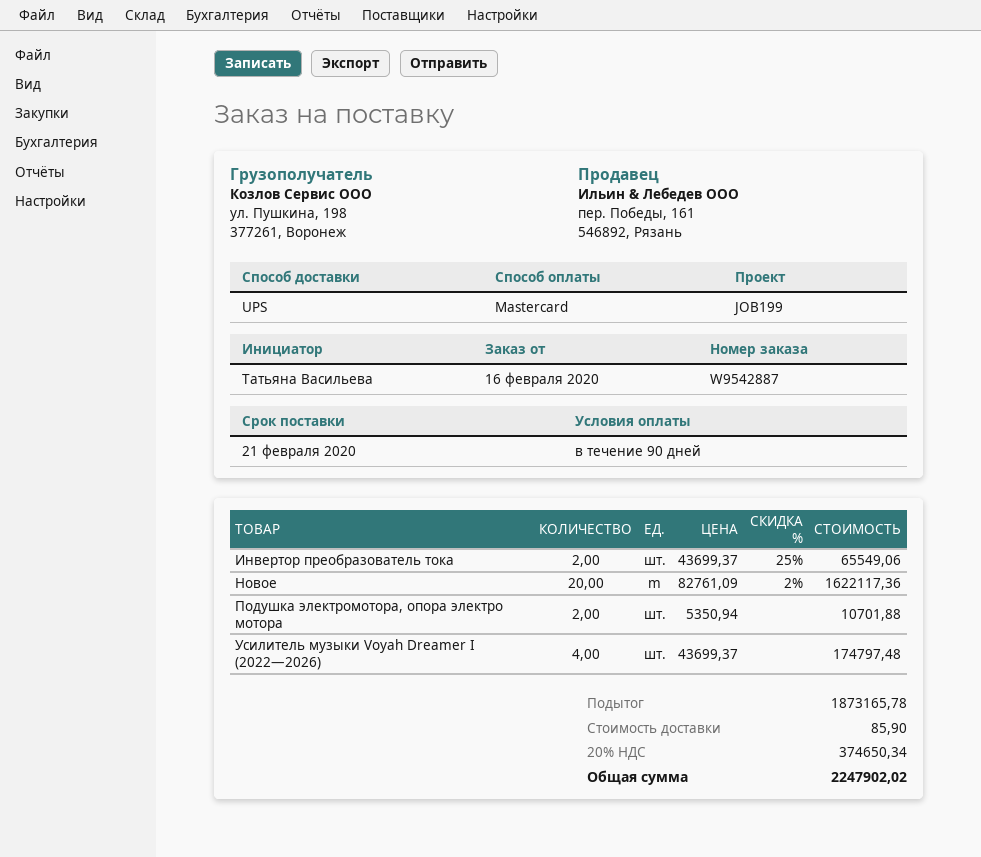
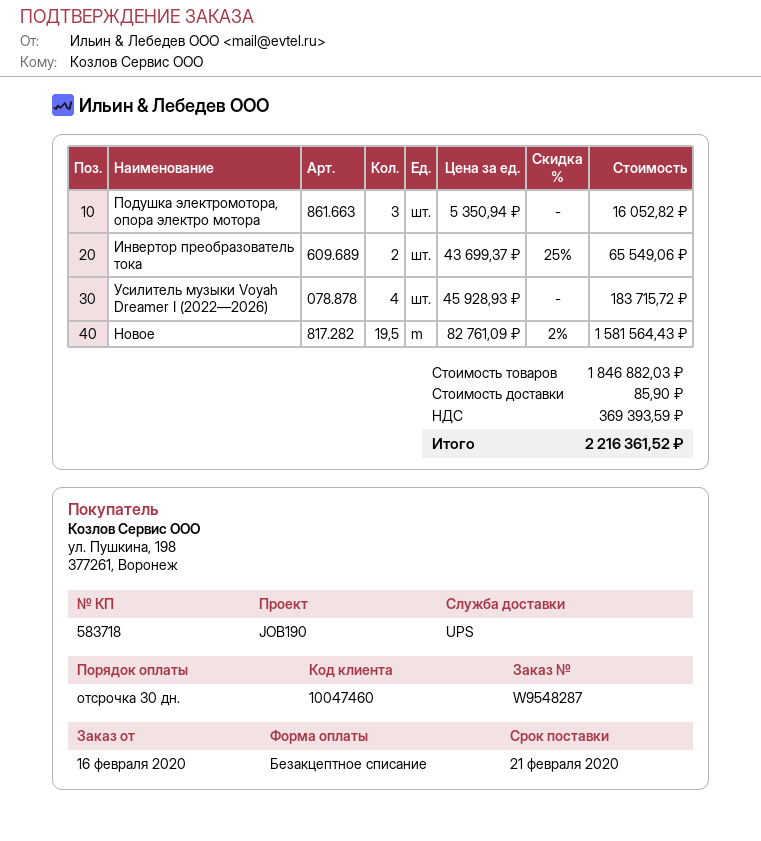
order number: W9542887 -> W9548287
payment terms: 90 days -> 30 days
reference: JOB199 -> JOB190
payment method: Mastercard -> direct debit
Новое: 20 x 82761.09 - 2% = 1622117.36 -> 19.5 x 82761.09 - 2% = 1581564.43
Подушка электромотора, опора электро мотора: 2 x 5350.94 = 10701.88 -> 3 x 5350.94 = 16052.82
Усилитель музыки Voyah Dreamer I (2022—2026): 4 x 43699.37 = 174797.48 -> 4 x 45928.93 = 183715.72
subtotal: 1873165.78 -> 1846882.03
tax: 374650.34 -> 369393.59
total: 2247902.02 -> 2216361.52

